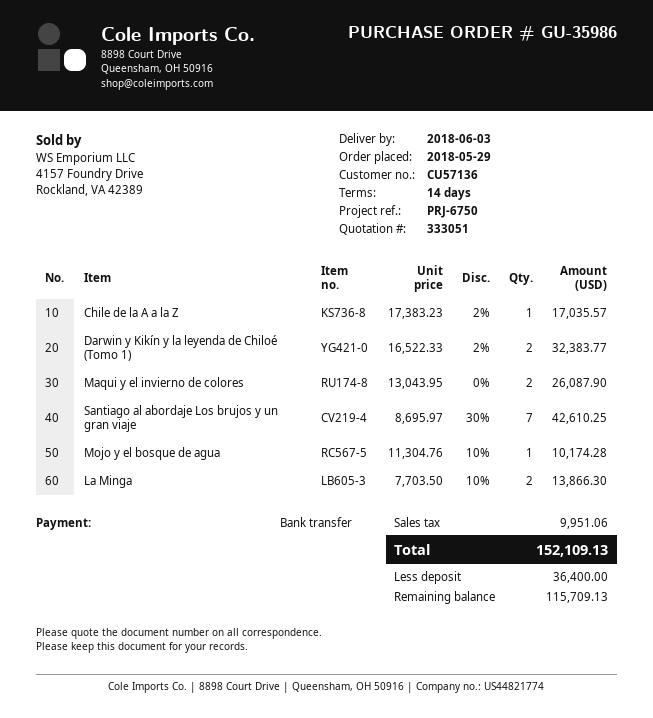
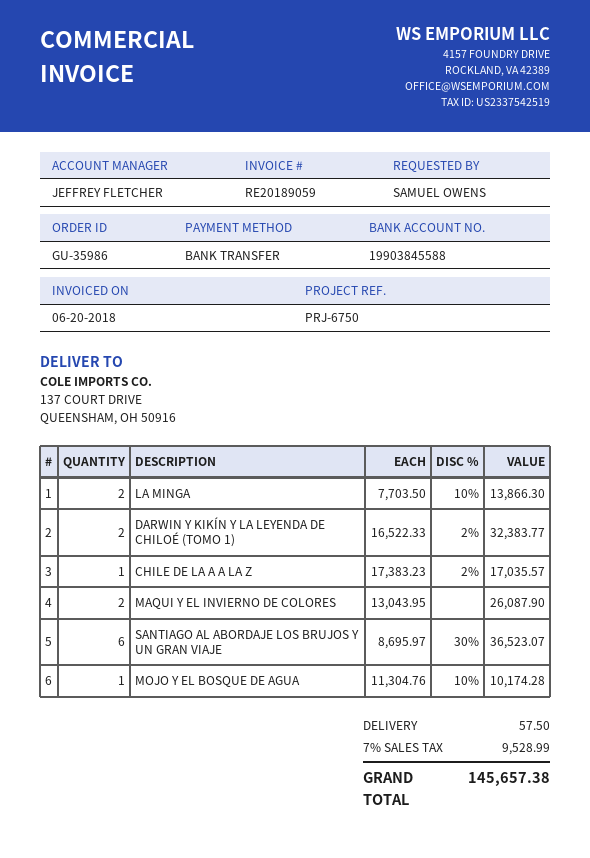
Santiago al abordaje Los brujos y un gran viaje: 7 x 8695.97 - 30% = 42610.25 -> 6 x 8695.97 - 30% = 36523.07
shipping: none -> 57.50
tax: 9951.06 -> 9528.99
total: 152109.13 -> 145657.38

